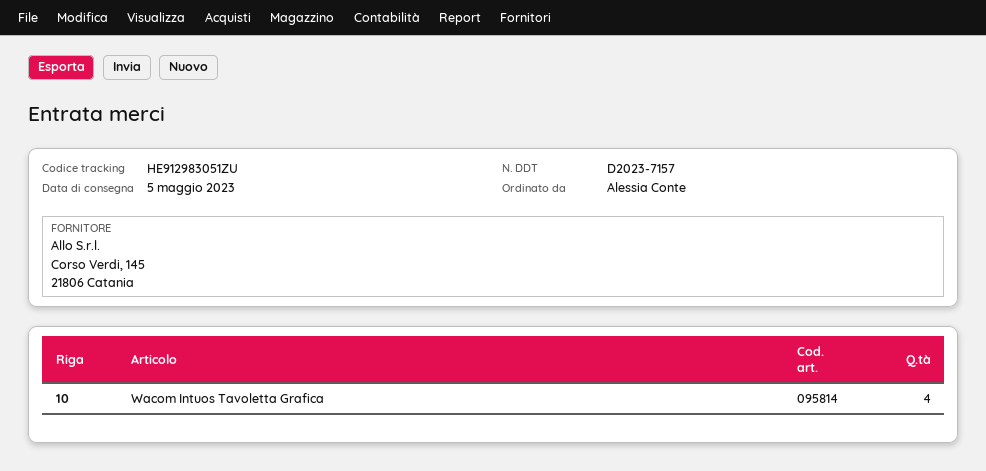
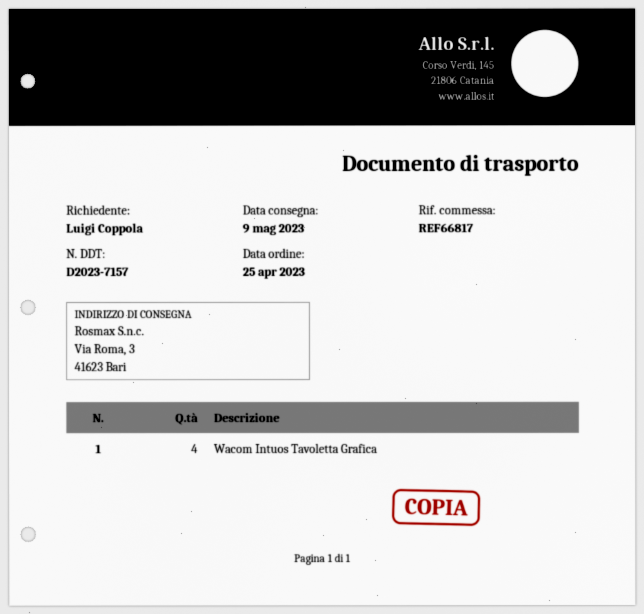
delivery date: 2023-05-05 -> 2023-05-09
ordered by: Alessia Conte -> Luigi Coppola

